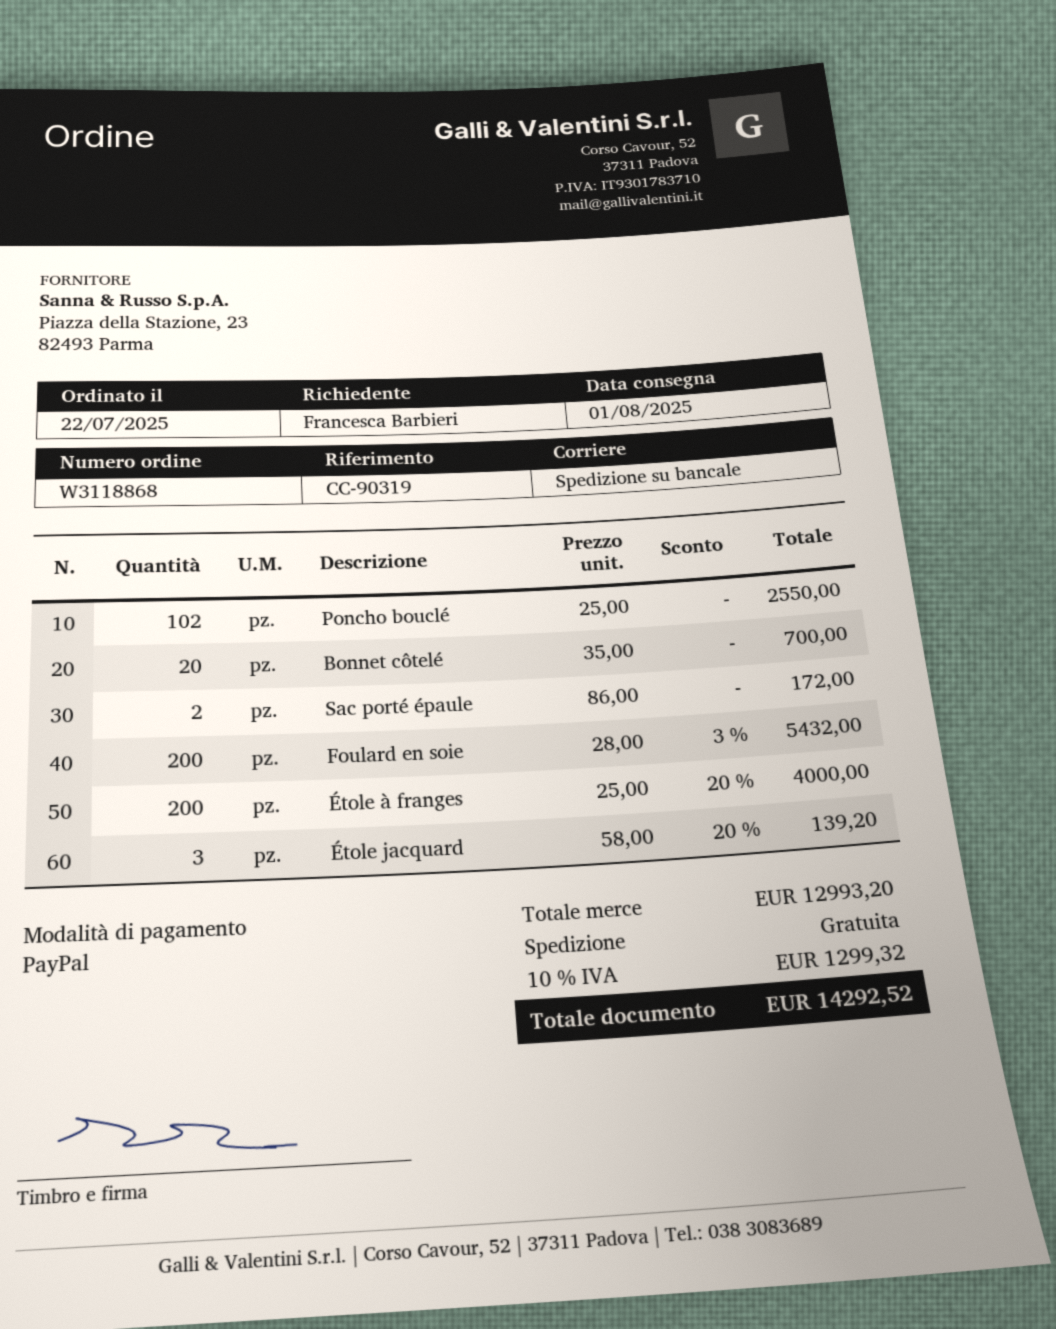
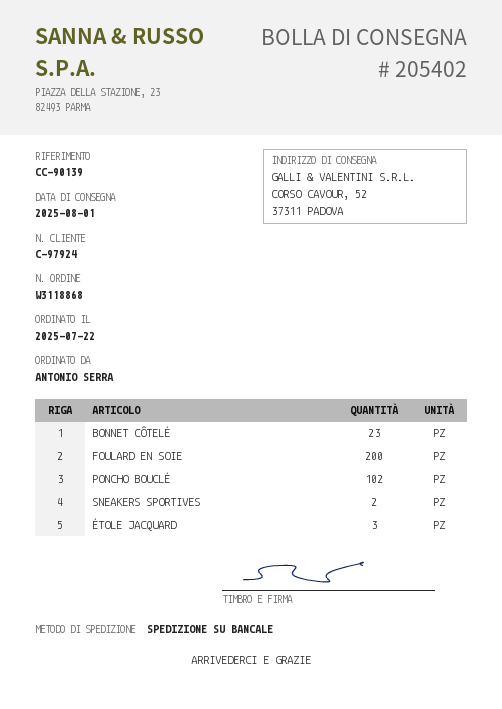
reference: CC-90319 -> CC-90139
ordered by: Francesca Barbieri -> ANTONIO SERRA
Bonnet côtelé: 20 -> 23
Sac porté épaule: 2 -> none
Étole à franges: 200 -> none
SNEAKERS SPORTIVES: none -> 2

